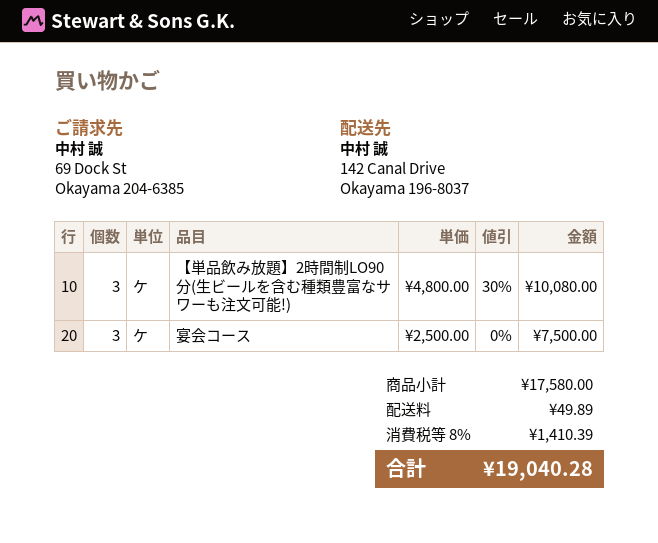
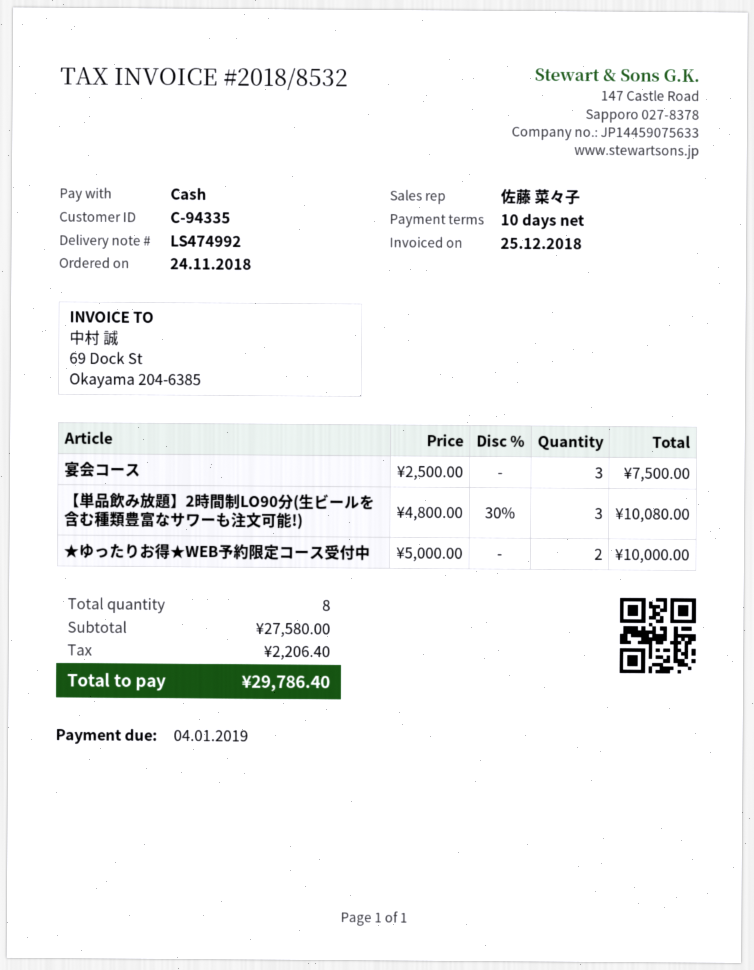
★ゆったりお得★WEB予約限定コース受付中: none -> 2 x 5000.00 = 10000.00
subtotal: 17580.00 -> 27580.00
shipping: 49.89 -> none
tax: 1410.39 -> 2206.40
total: 19040.28 -> 29786.40

